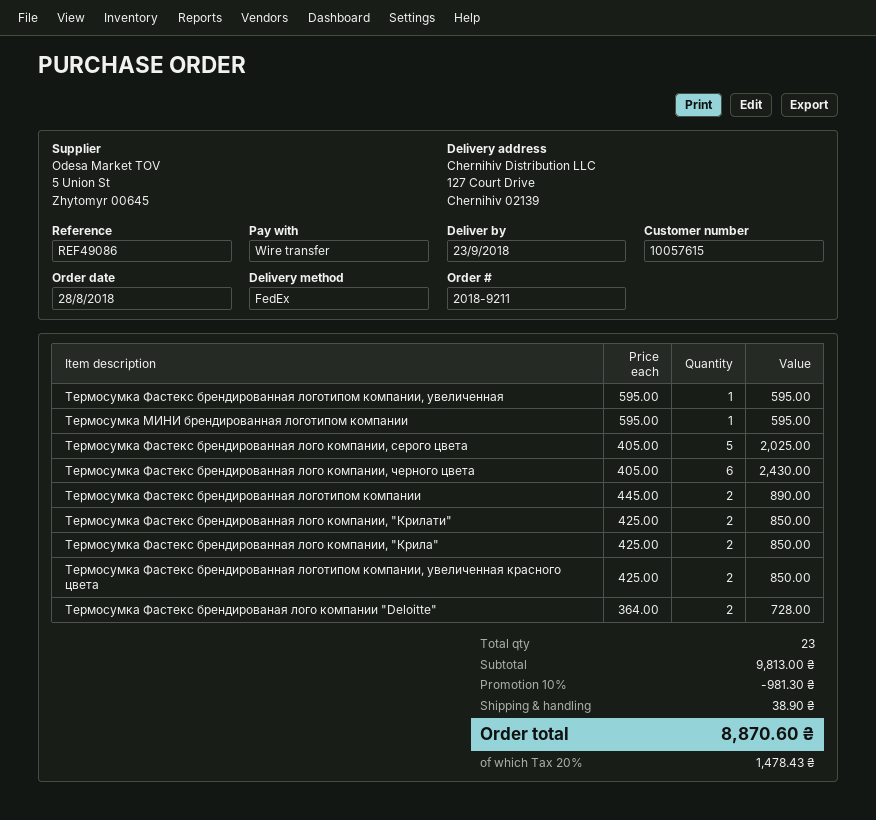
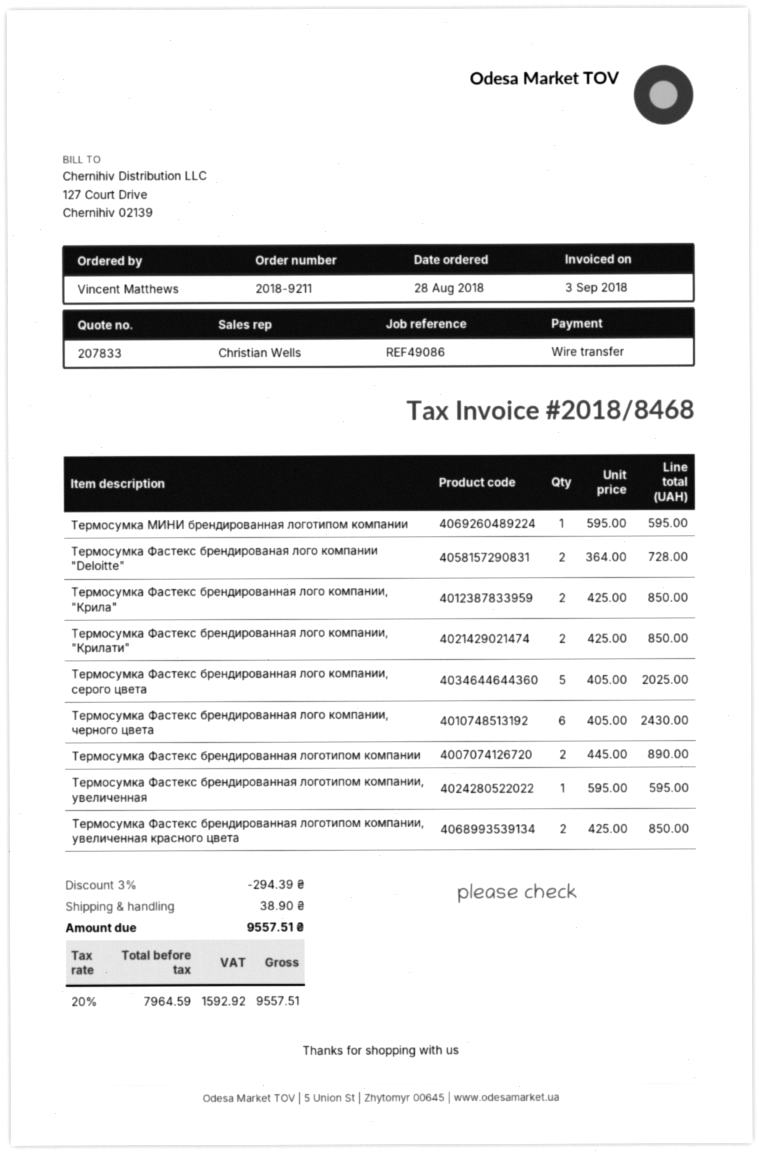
discount: 10% = 981.30 -> 3% = 294.39
tax: 20% = 1478.43 -> 20% = 1592.92
total: 8870.60 -> 9557.51

